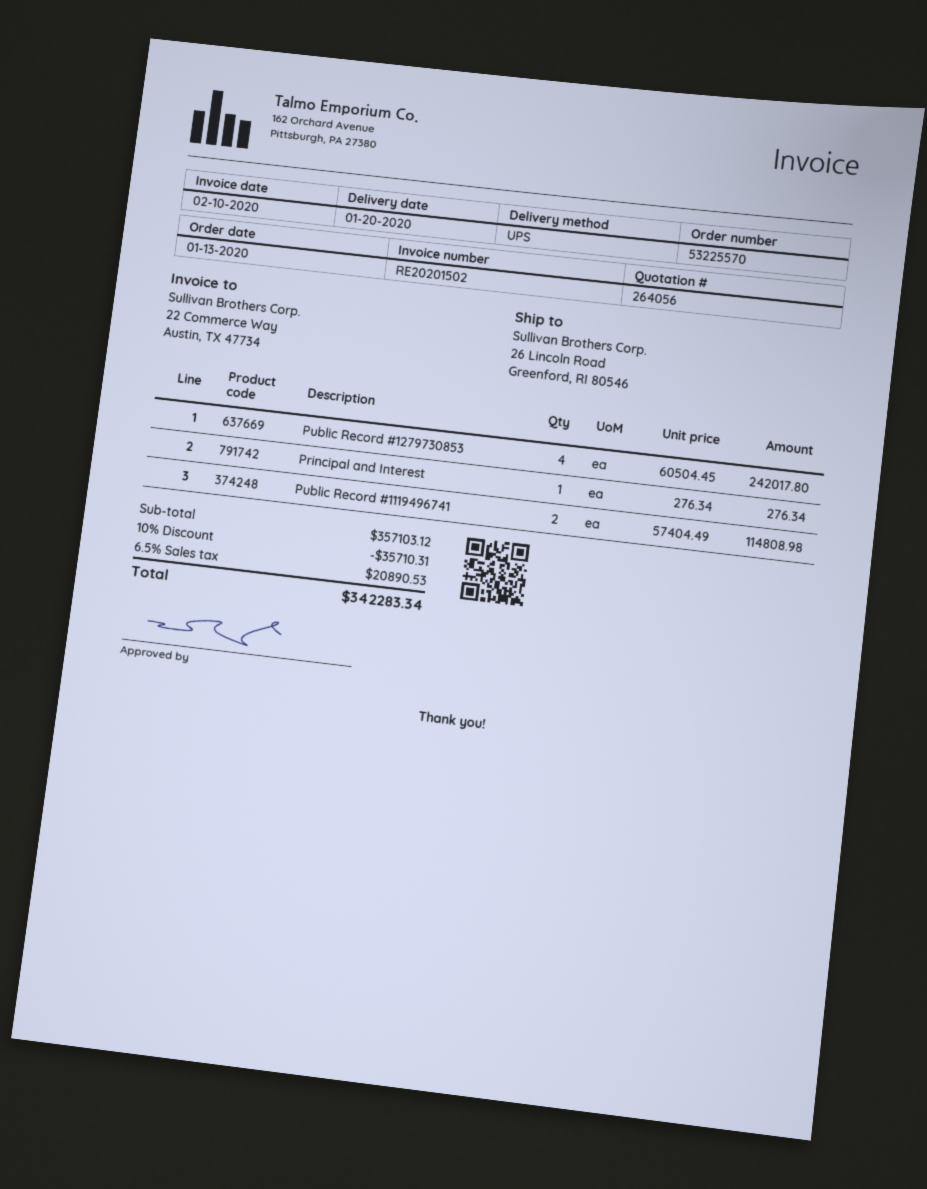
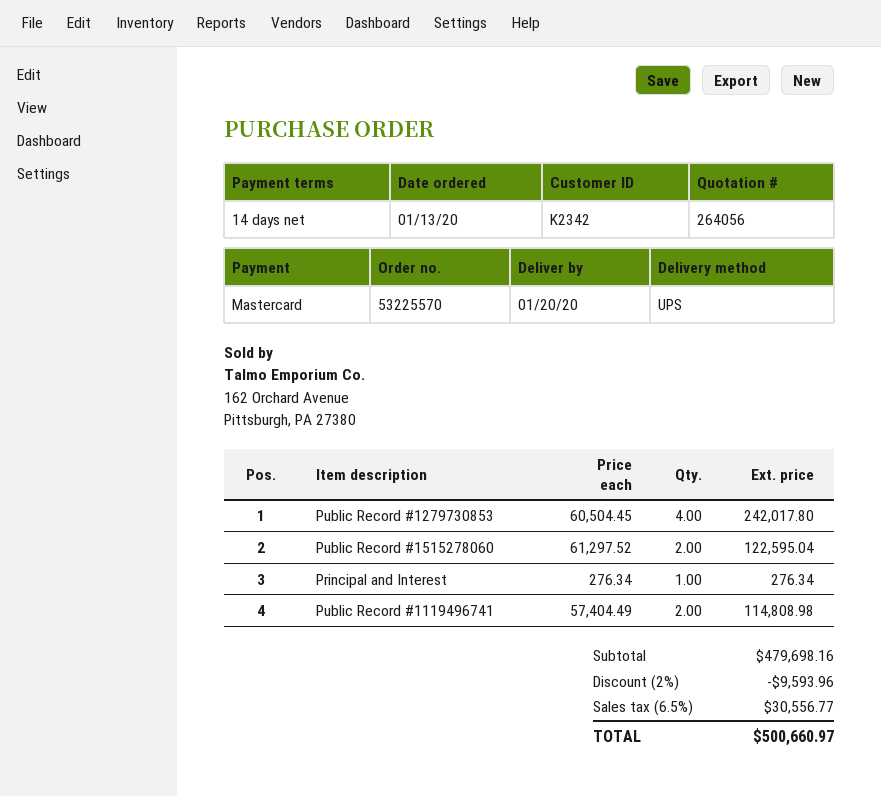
Public Record #1515278060: none -> 2 x 61297.52 = 122595.04
subtotal: 357103.12 -> 479698.16
discount: 10% = 35710.31 -> 2% = 9593.96
tax: 6.5% = 20890.53 -> 6.5% = 30556.77
total: 342283.34 -> 500660.97

